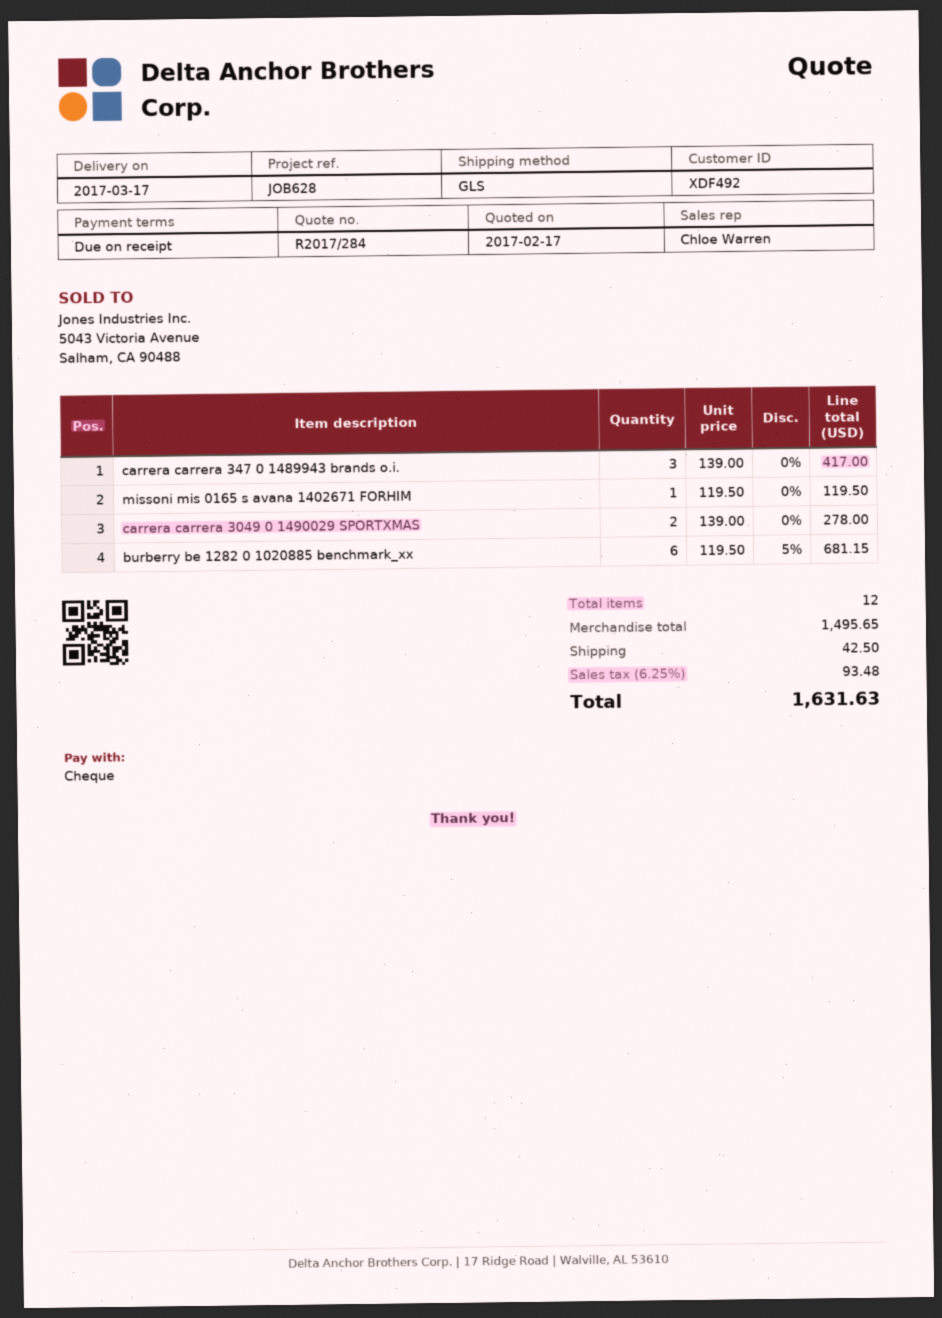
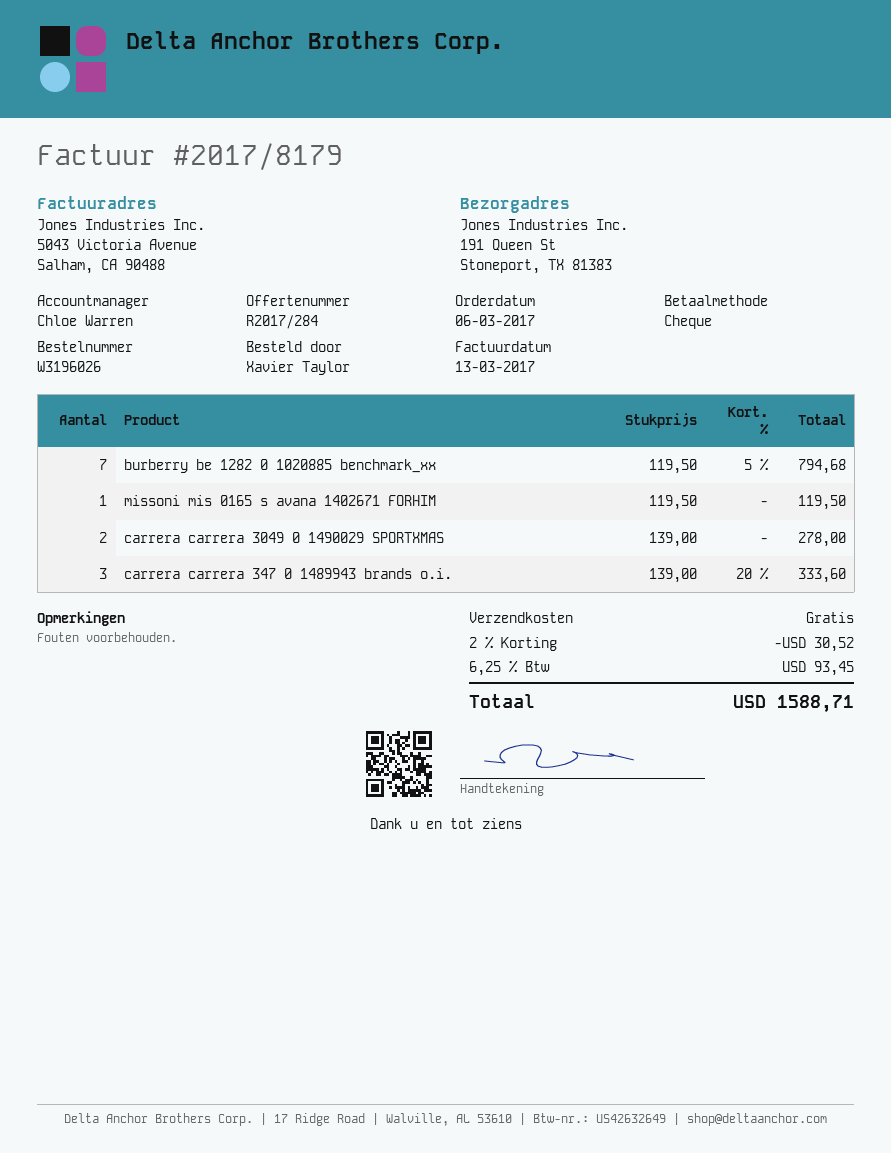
carrera carrera 347 0 1489943 brands o.i.: 3 x 139.00 = 417.00 -> 3 x 139.00 - 20% = 333.60
burberry be 1282 0 1020885 benchmark_xx: 6 x 119.50 - 5% = 681.15 -> 7 x 119.50 - 5% = 794.68
discount: none -> 2% = 30.52
shipping: 42.50 -> 0.00
tax: 6.25% = 93.48 -> 6.25% = 93.45
total: 1631.63 -> 1588.71

